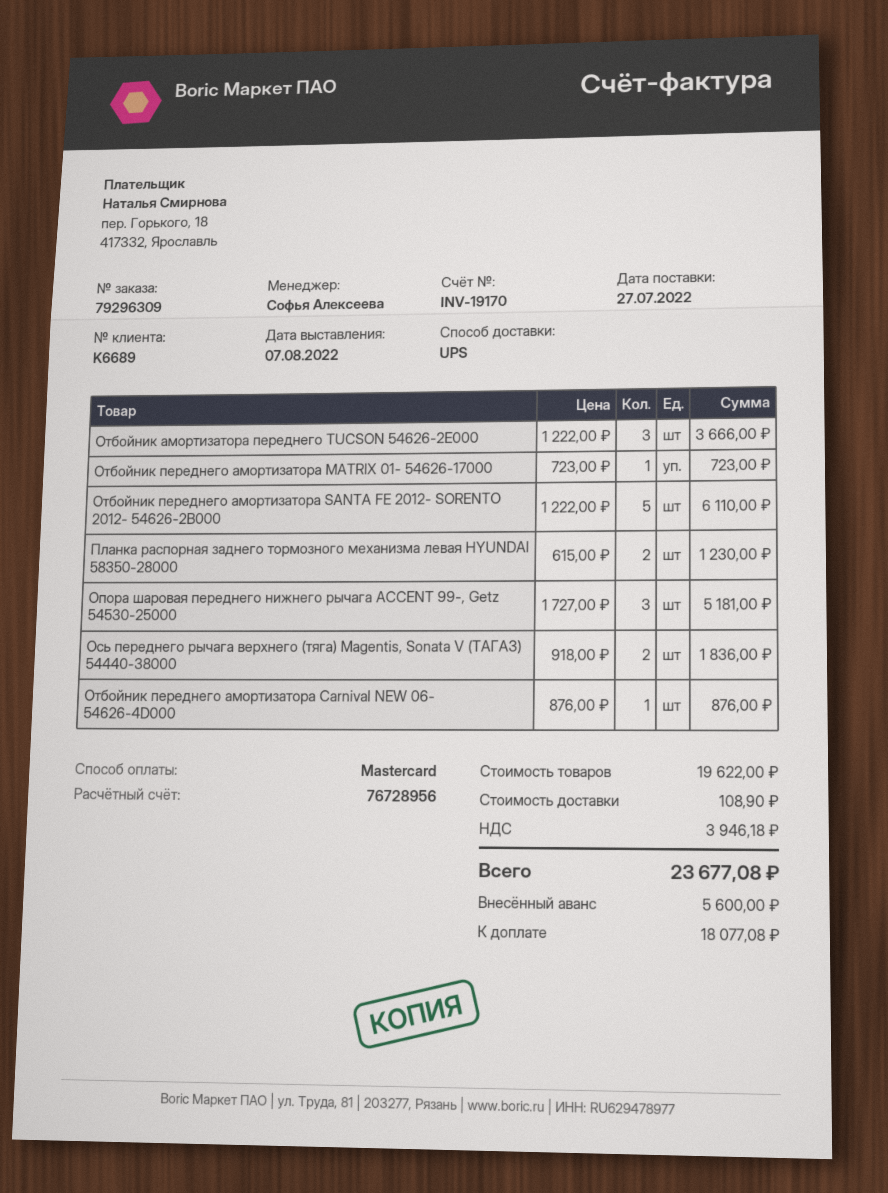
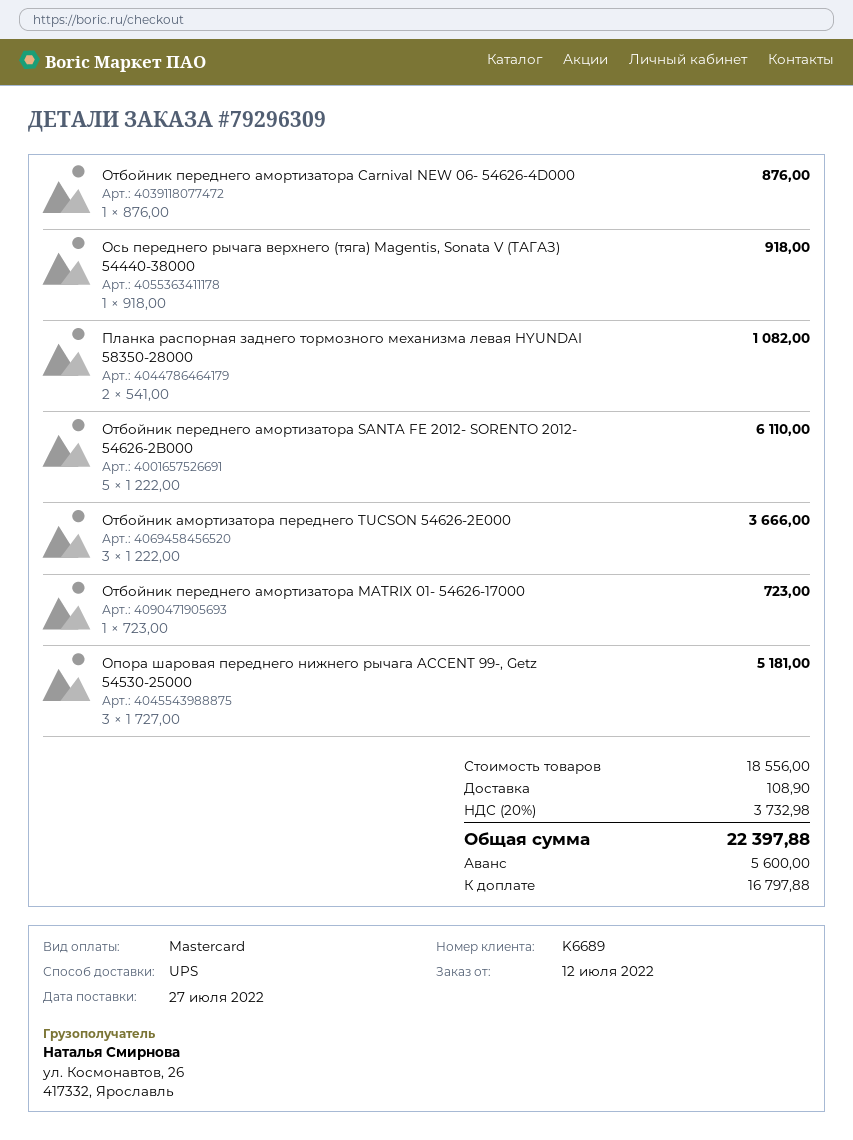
Планка распорная заднего тормозного механизма левая HYUNDAI 58350-28000: 2 x 615.00 = 1230.00 -> 2 x 541.00 = 1082.00
Ось переднего рычага верхнего (тяга) Magentis, Sonata V (ТАГАЗ) 54440-38000: 2 x 918.00 = 1836.00 -> 1 x 918.00 = 918.00
subtotal: 19622.00 -> 18556.00
tax: 3946.18 -> 3732.98
total: 23677.08 -> 22397.88
balance: 18077.08 -> 16797.88

